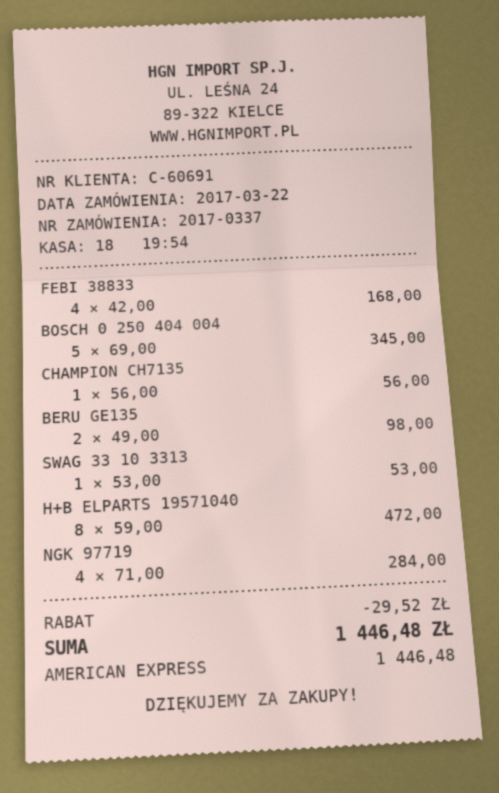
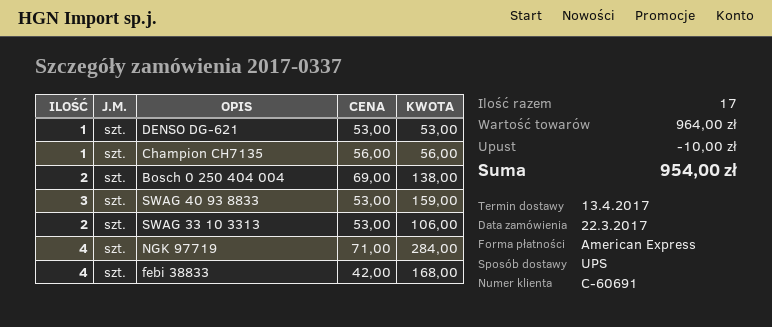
BOSCH 0 250 404 004: 5 x 69.00 = 345.00 -> 2 x 69.00 = 138.00
BERU GE135: 2 x 49.00 = 98.00 -> none
SWAG 33 10 3313: 1 x 53.00 = 53.00 -> 2 x 53.00 = 106.00
H+B ELPARTS 19571040: 8 x 59.00 = 472.00 -> none
DENSO DG-621: none -> 1 x 53.00 = 53.00
SWAG 40 93 8833: none -> 3 x 53.00 = 159.00
discount: 29.52 -> 10.00
total: 1446.48 -> 954.00

